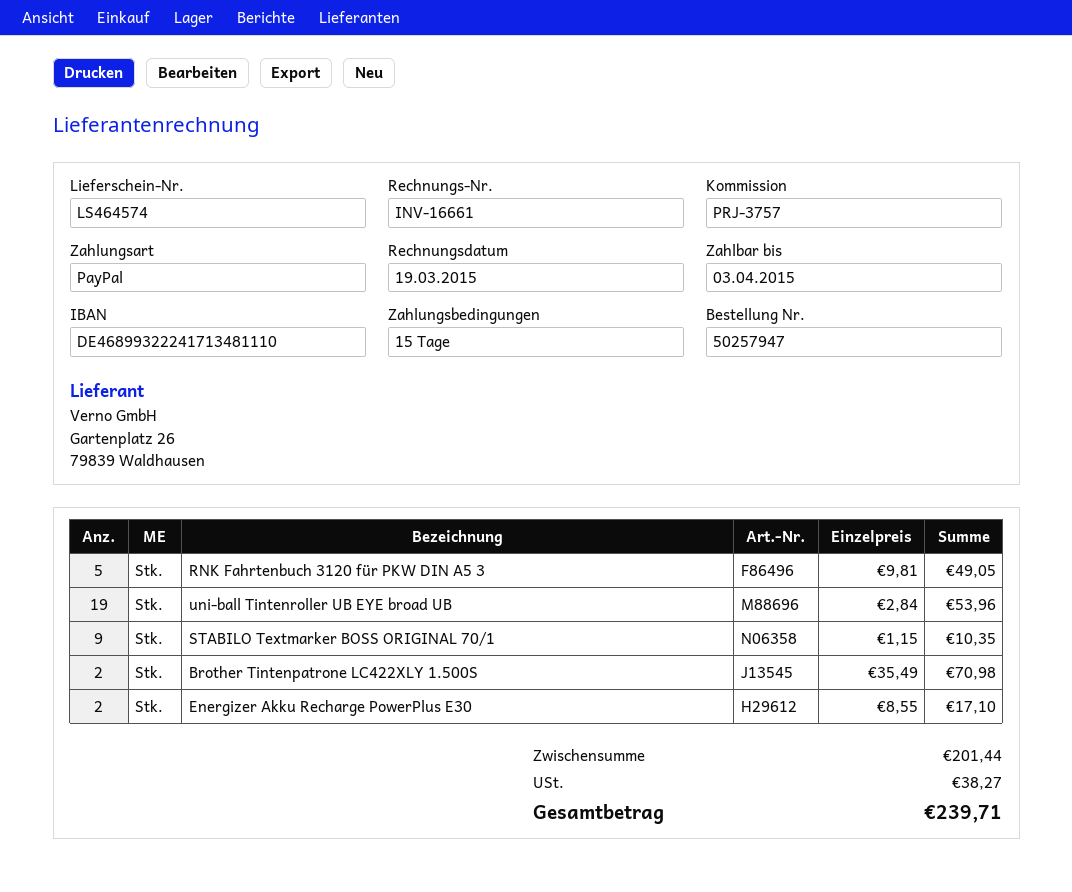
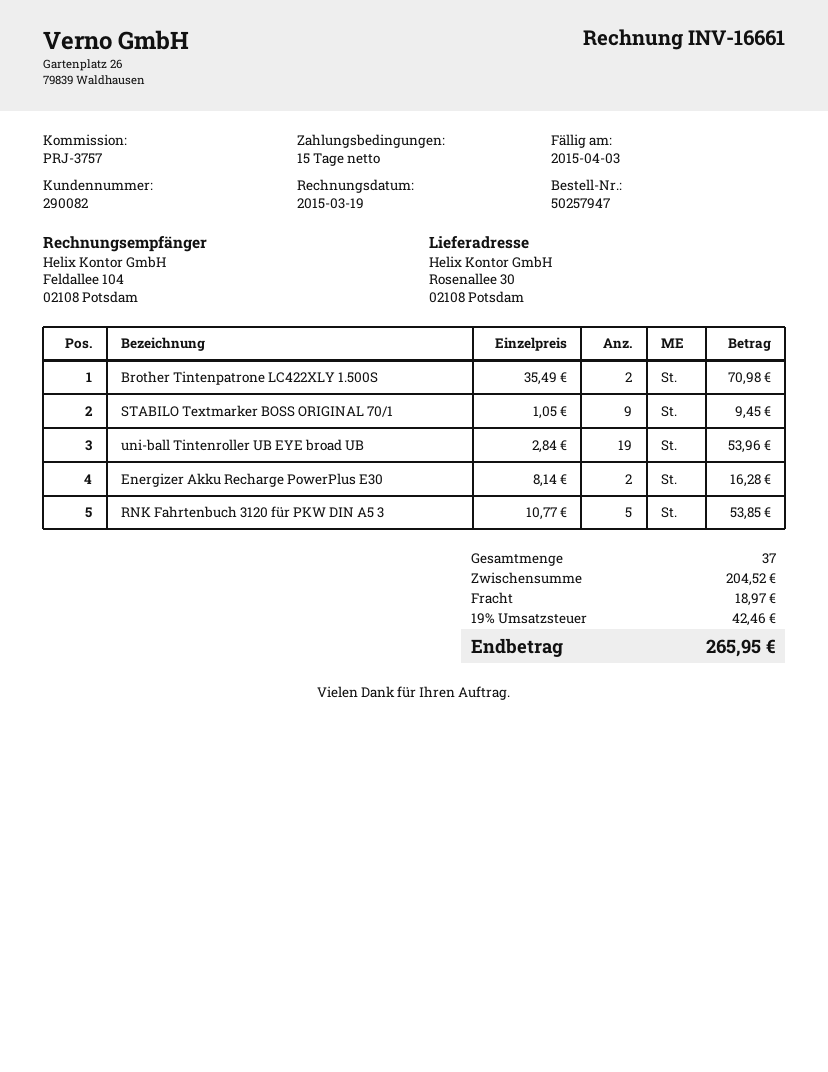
RNK Fahrtenbuch 3120 für PKW DIN A5 3: 5 x 9.81 = 49.05 -> 5 x 10.77 = 53.85
STABILO Textmarker BOSS ORIGINAL 70/1: 9 x 1.15 = 10.35 -> 9 x 1.05 = 9.45
Energizer Akku Recharge PowerPlus E30: 2 x 8.55 = 17.10 -> 2 x 8.14 = 16.28
subtotal: 201.44 -> 204.52
shipping: none -> 18.97
tax: 38.27 -> 42.46
total: 239.71 -> 265.95

